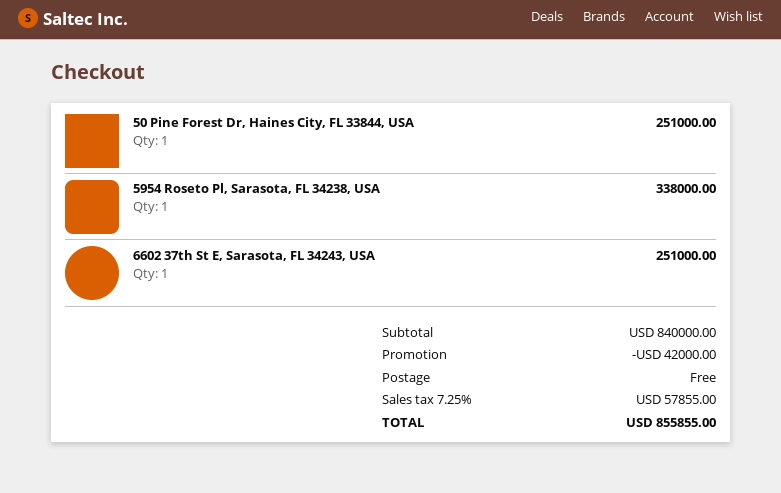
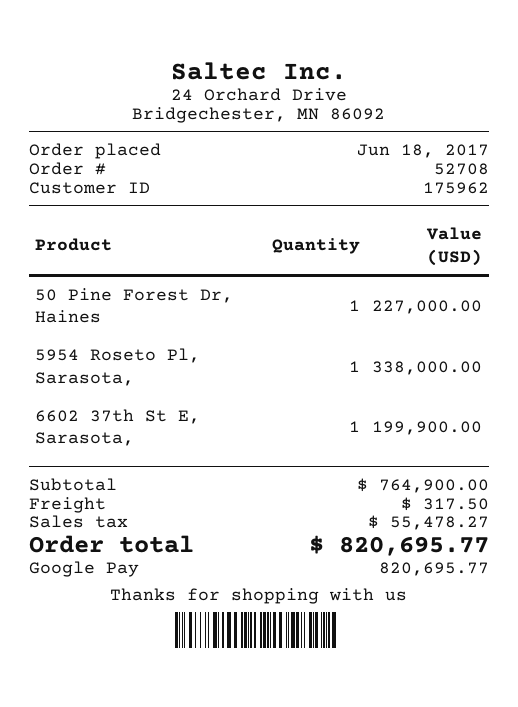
50 Pine Forest Dr, Haines City, FL 33844, USA: 1 for 251000.00 -> 1 for 227000.00
6602 37th St E, Sarasota, FL 34243, USA: 1 for 251000.00 -> 1 for 199900.00
subtotal: 840000.00 -> 764900.00
discount: 42000.00 -> none
shipping: 0.00 -> 317.50
tax: 57855.00 -> 55478.27
total: 855855.00 -> 820695.77

